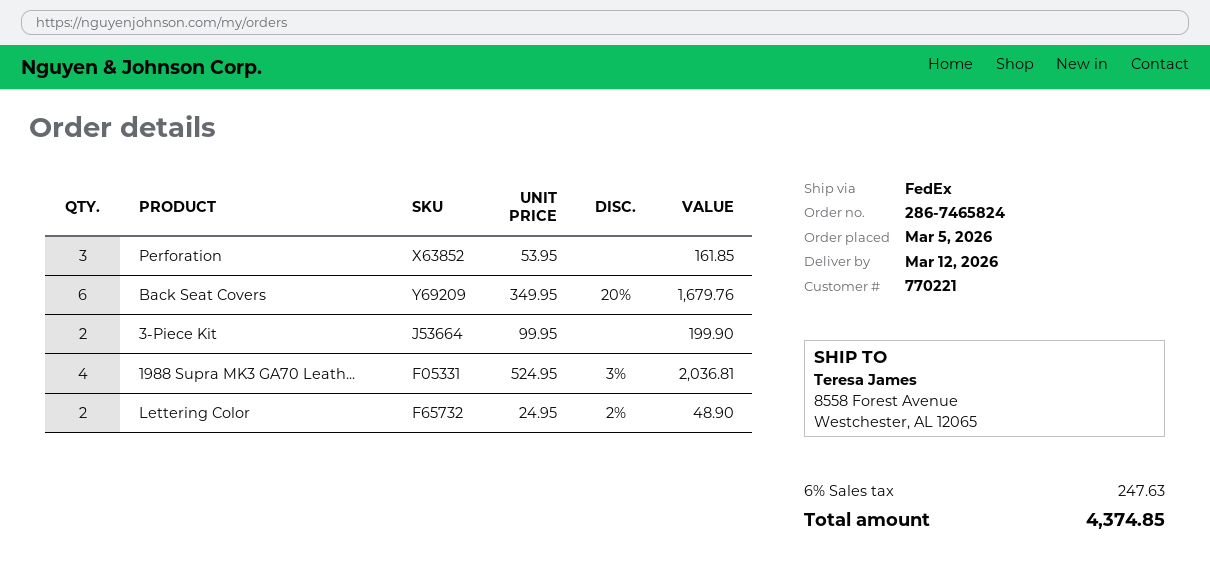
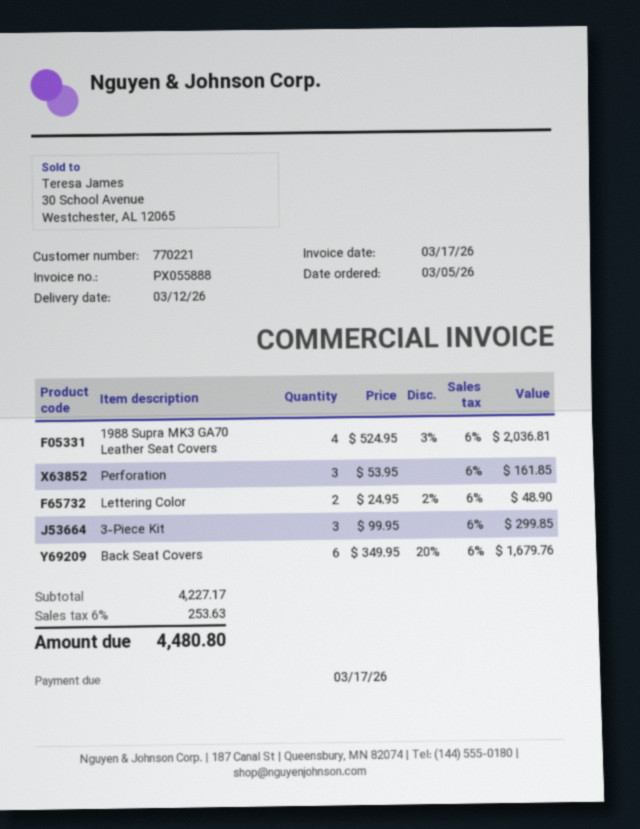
3-Piece Kit: 2 x 99.95 = 199.90 -> 3 x 99.95 = 299.85
tax: 6% = 247.63 -> 6% = 253.63
total: 4374.85 -> 4480.80

